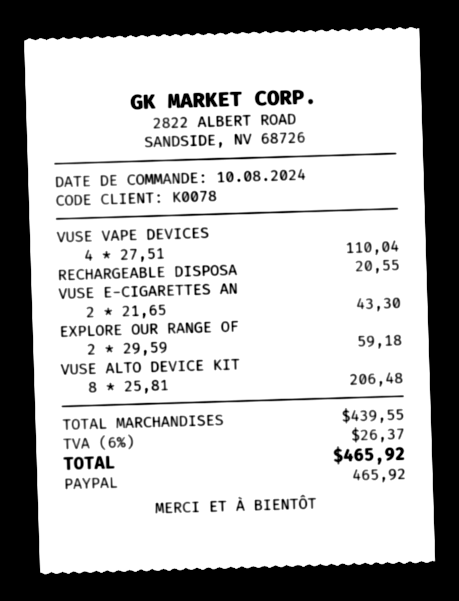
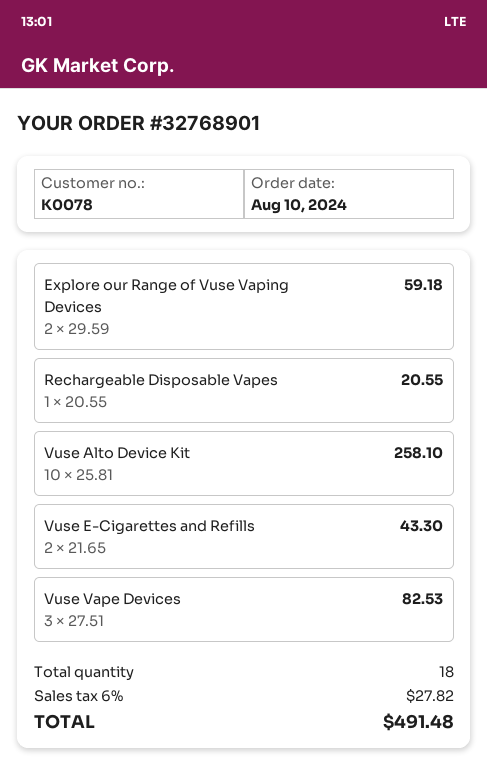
VUSE VAPE DEVICES: 4 x 27.51 = 110.04 -> 3 x 27.51 = 82.53
VUSE ALTO DEVICE KIT: 8 x 25.81 = 206.48 -> 10 x 25.81 = 258.10
tax: 6% = 26.37 -> 6% = 27.82
total: 465.92 -> 491.48

